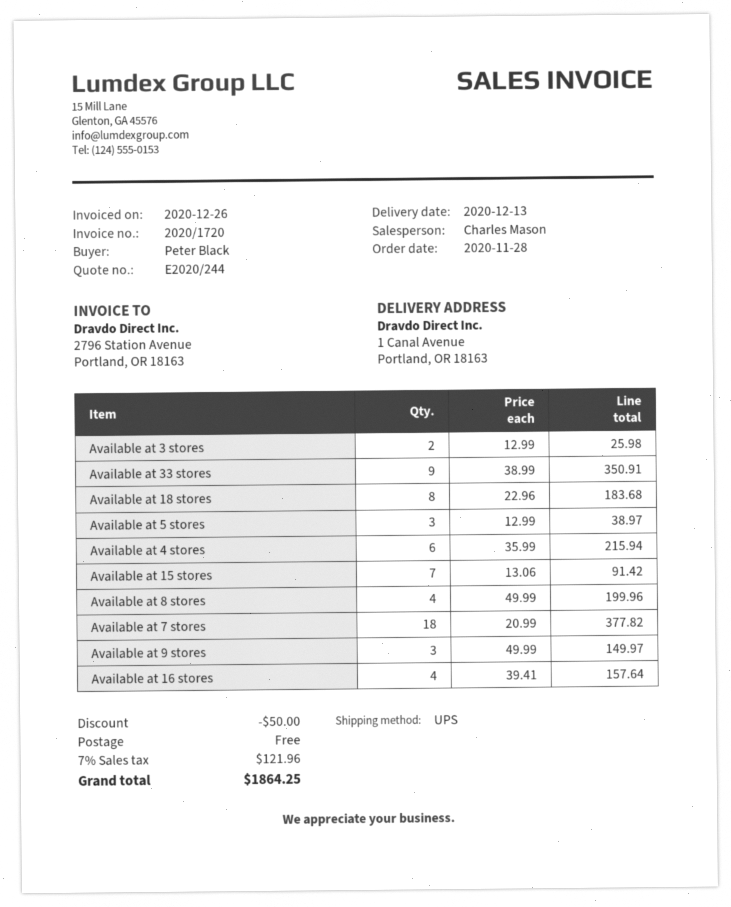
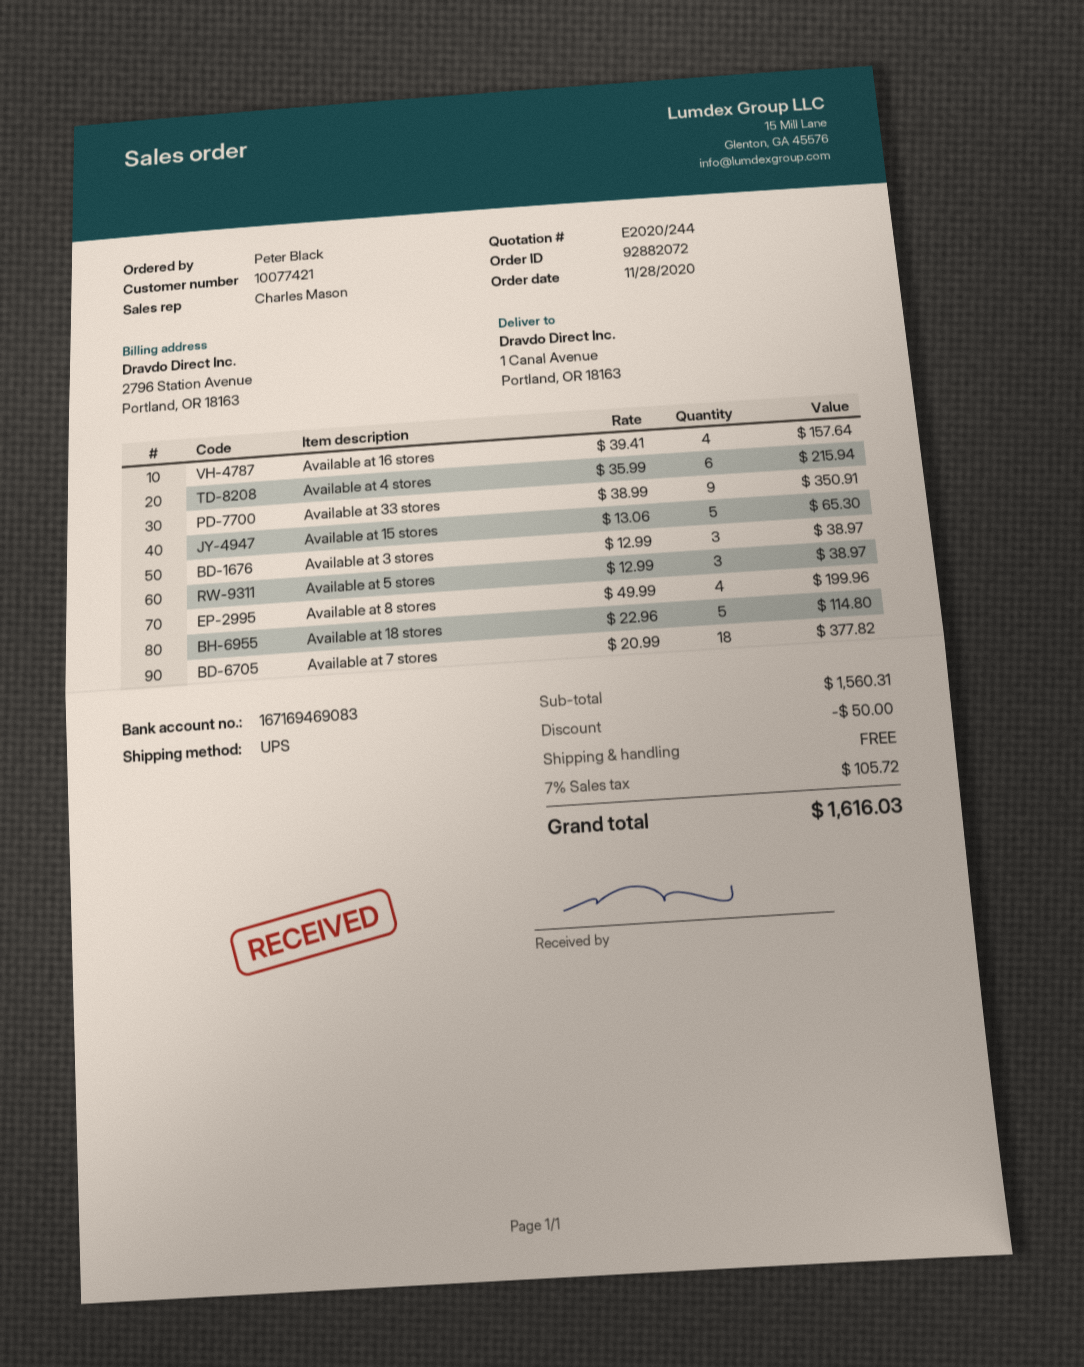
Available at 3 stores: 2 x 12.99 = 25.98 -> 3 x 12.99 = 38.97
Available at 18 stores: 8 x 22.96 = 183.68 -> 5 x 22.96 = 114.80
Available at 15 stores: 7 x 13.06 = 91.42 -> 5 x 13.06 = 65.30
Available at 9 stores: 3 x 49.99 = 149.97 -> none
tax: 7% = 121.96 -> 7% = 105.72
total: 1864.25 -> 1616.03

